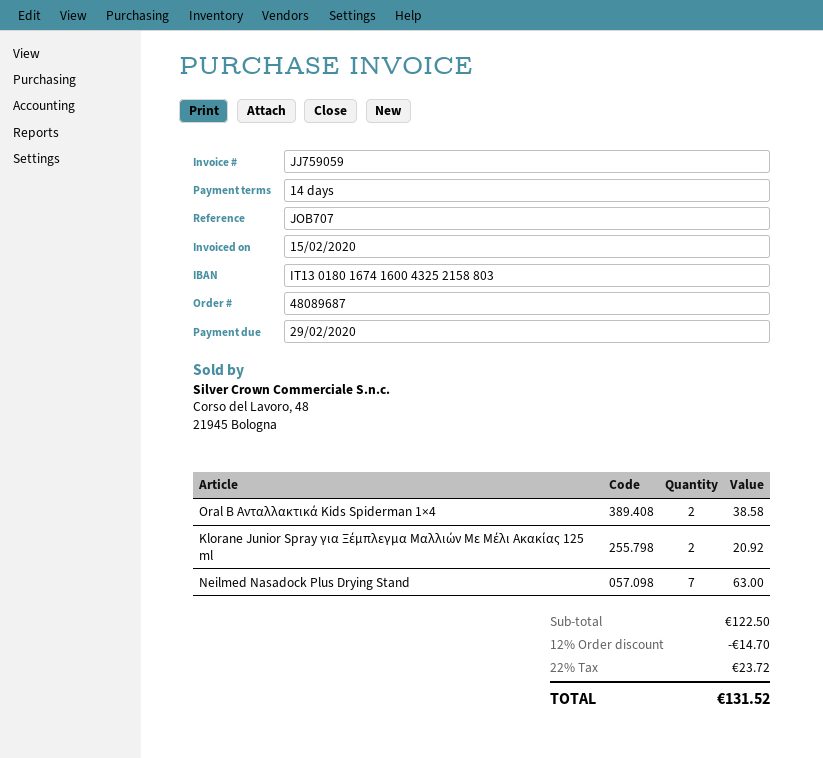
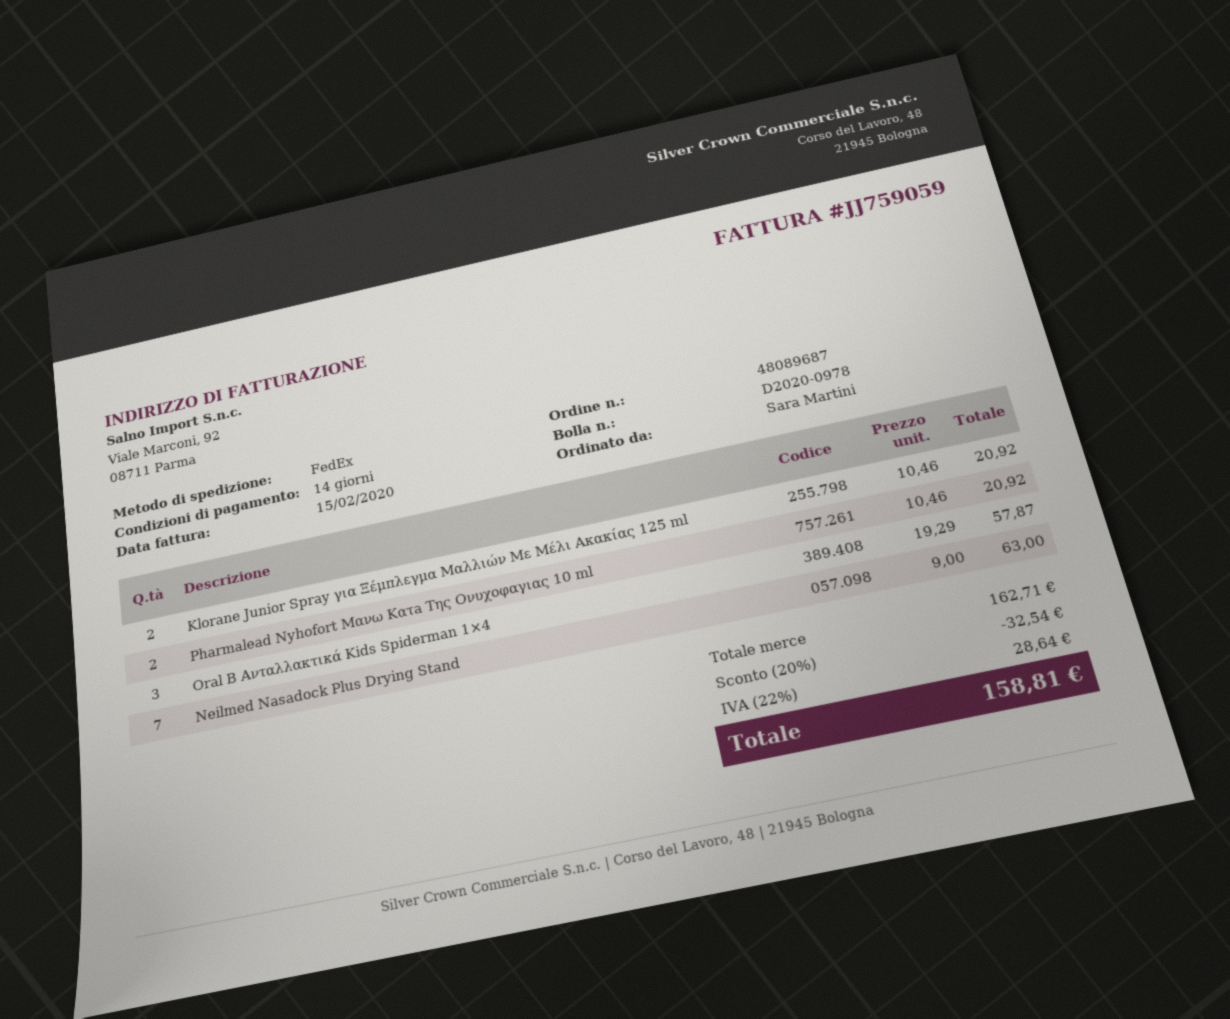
Oral B Ανταλλακτικά Kids Spiderman 1×4: 2 for 38.58 -> 3 for 57.87
Pharmalead Nyhofort Μανω Κατa Της Ονυχοφαγιας 10 ml: none -> 2 for 20.92
subtotal: 122.50 -> 162.71
discount: 12% = 14.70 -> 20% = 32.54
tax: 22% = 23.72 -> 22% = 28.64
total: 131.52 -> 158.81

